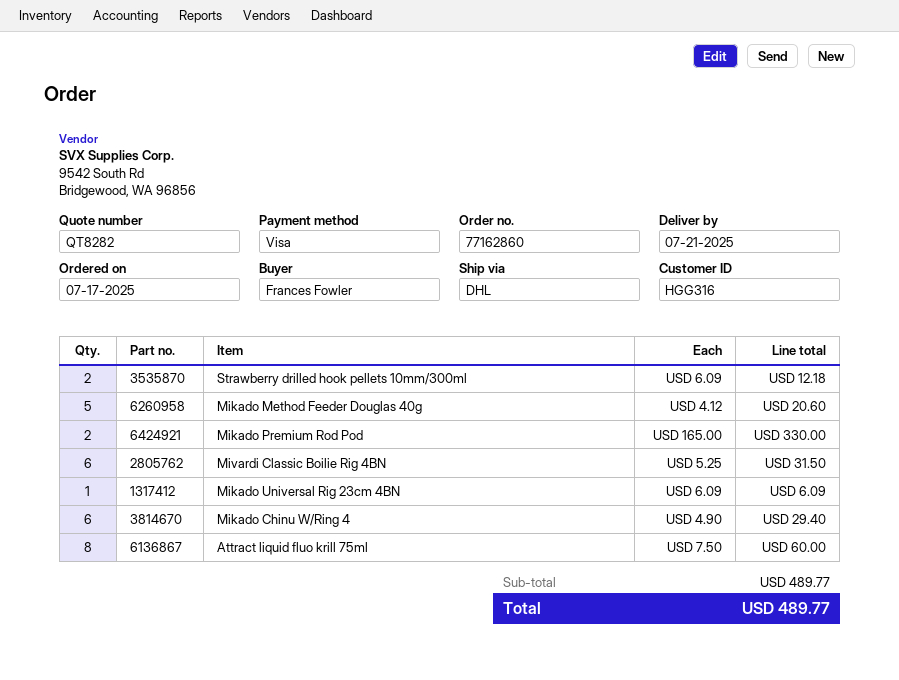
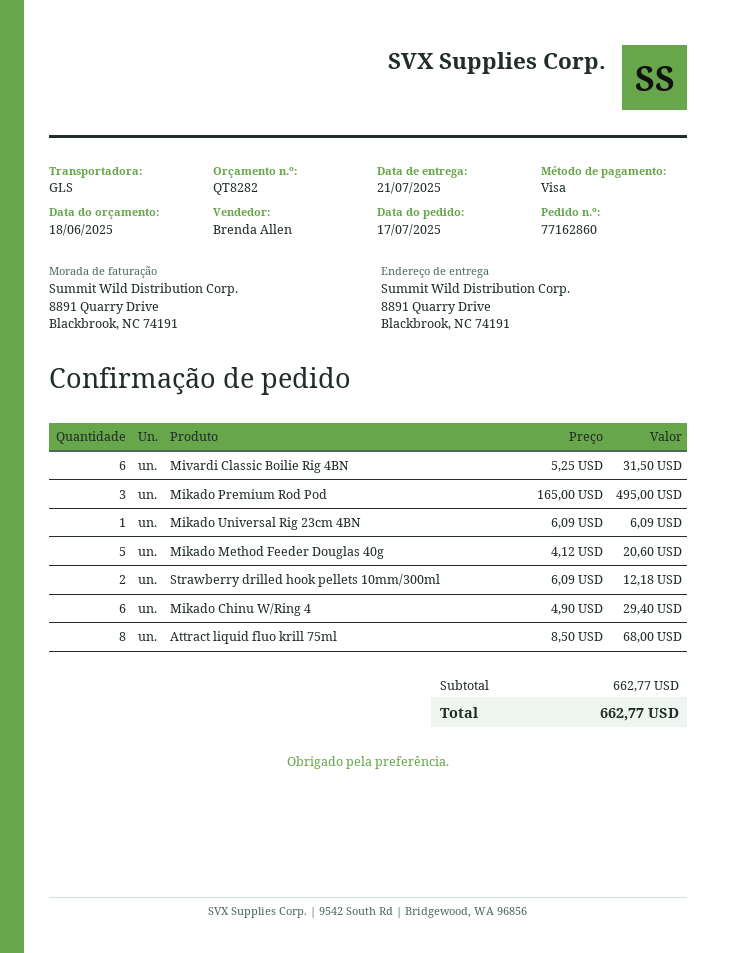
shipping method: DHL -> GLS
Mikado Premium Rod Pod: 2 x 165.00 = 330.00 -> 3 x 165.00 = 495.00
Attract liquid fluo krill 75ml: 8 x 7.50 = 60.00 -> 8 x 8.50 = 68.00
subtotal: 489.77 -> 662.77
total: 489.77 -> 662.77

